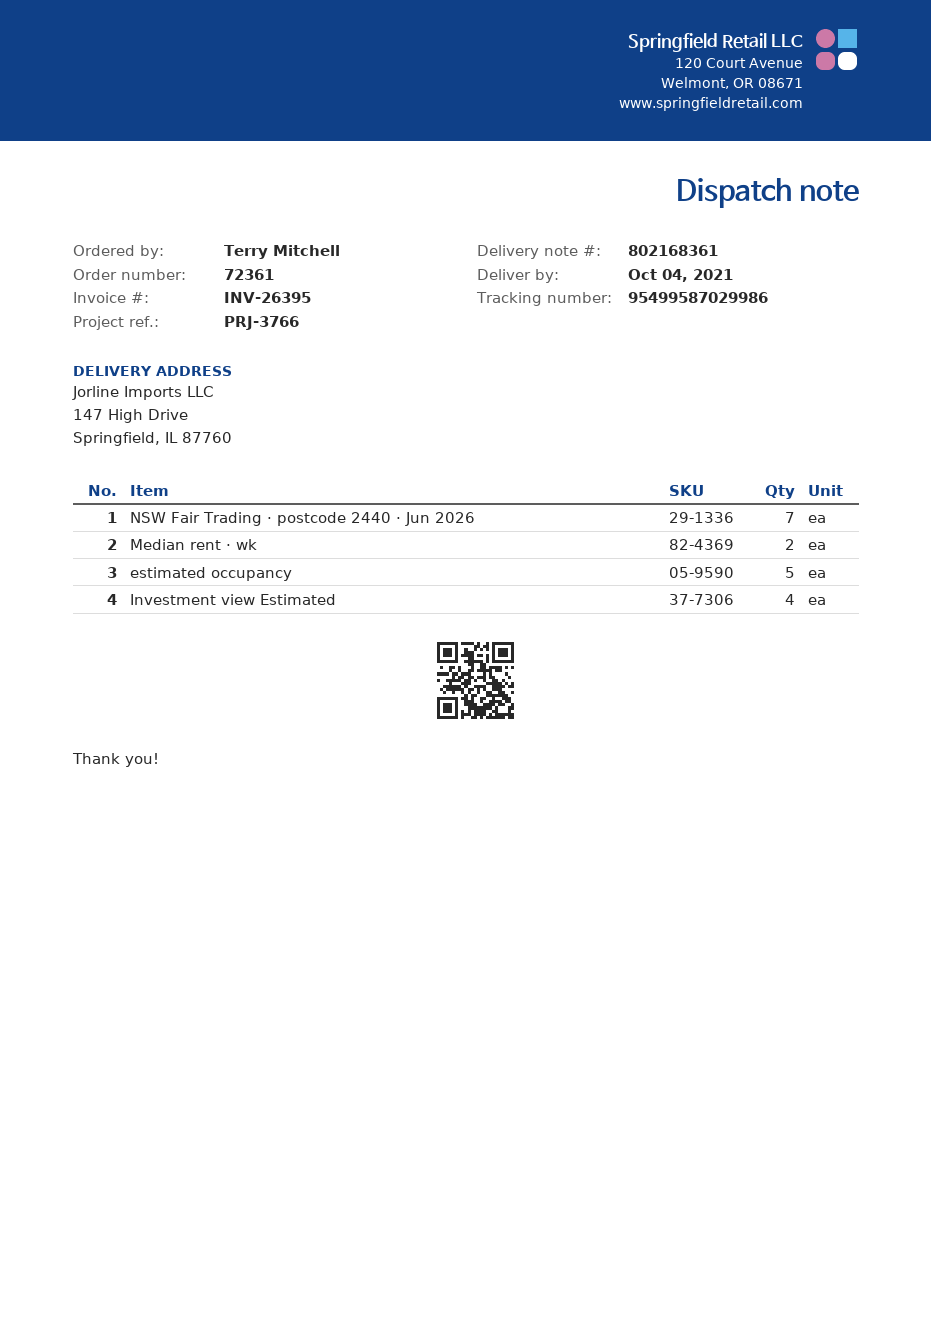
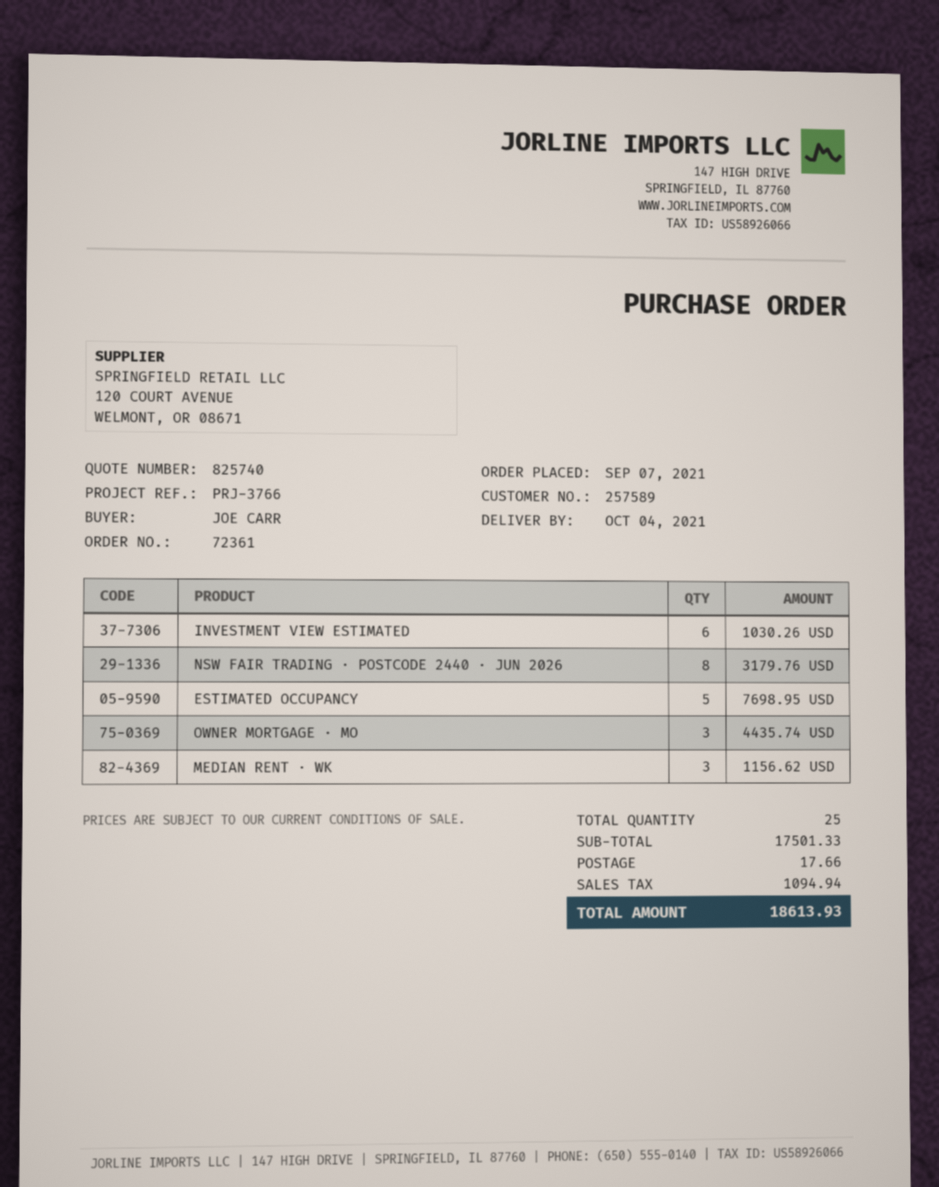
ordered by: Terry Mitchell -> JOE CARR
NSW Fair Trading · postcode 2440 · Jun 2026: 7 -> 8
Median rent · wk: 2 -> 3
Investment view Estimated: 4 -> 6
OWNER MORTGAGE · MO: none -> 3

